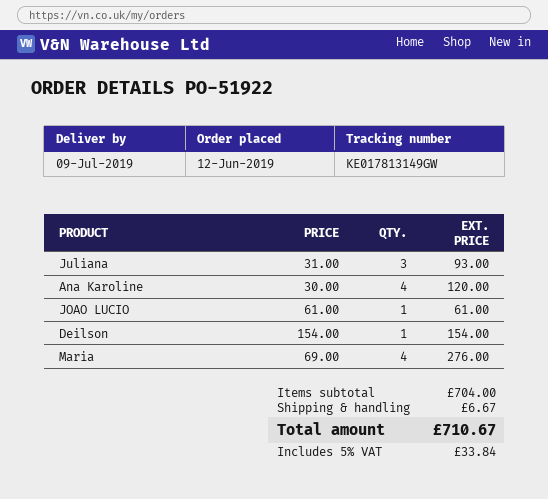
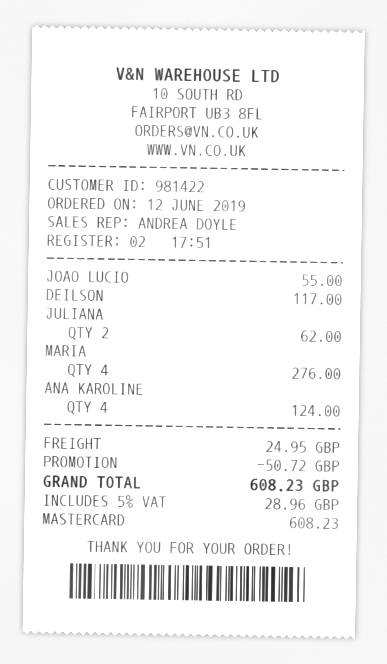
Juliana: 3 for 93.00 -> 2 for 62.00
Ana Karoline: 4 for 120.00 -> 4 for 124.00
JOAO LUCIO: 1 for 61.00 -> 1 for 55.00
Deilson: 1 for 154.00 -> 1 for 117.00
discount: none -> 50.72
shipping: 6.67 -> 24.95
tax: 5% = 33.84 -> 5% = 28.96
total: 710.67 -> 608.23

